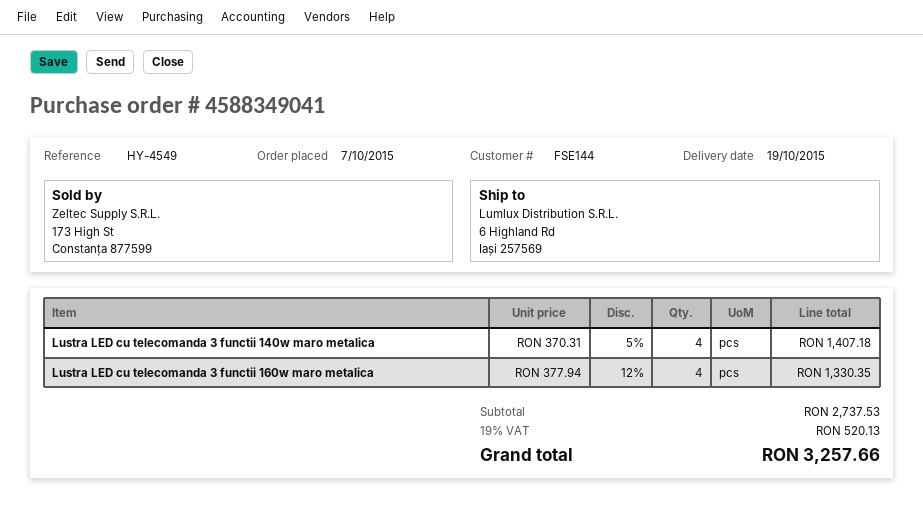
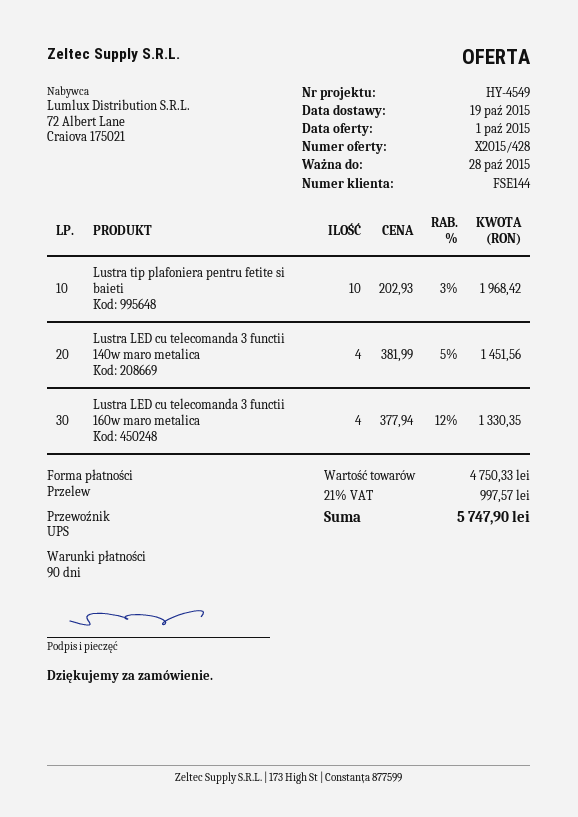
Lustra LED cu telecomanda 3 functii 140w maro metalica: 4 x 370.31 - 5% = 1407.18 -> 4 x 381.99 - 5% = 1451.56
Lustra tip plafoniera pentru fetite si baieti: none -> 10 x 202.93 - 3% = 1968.42
subtotal: 2737.53 -> 4750.33
tax: 19% = 520.13 -> 21% = 997.57
total: 3257.66 -> 5747.90

